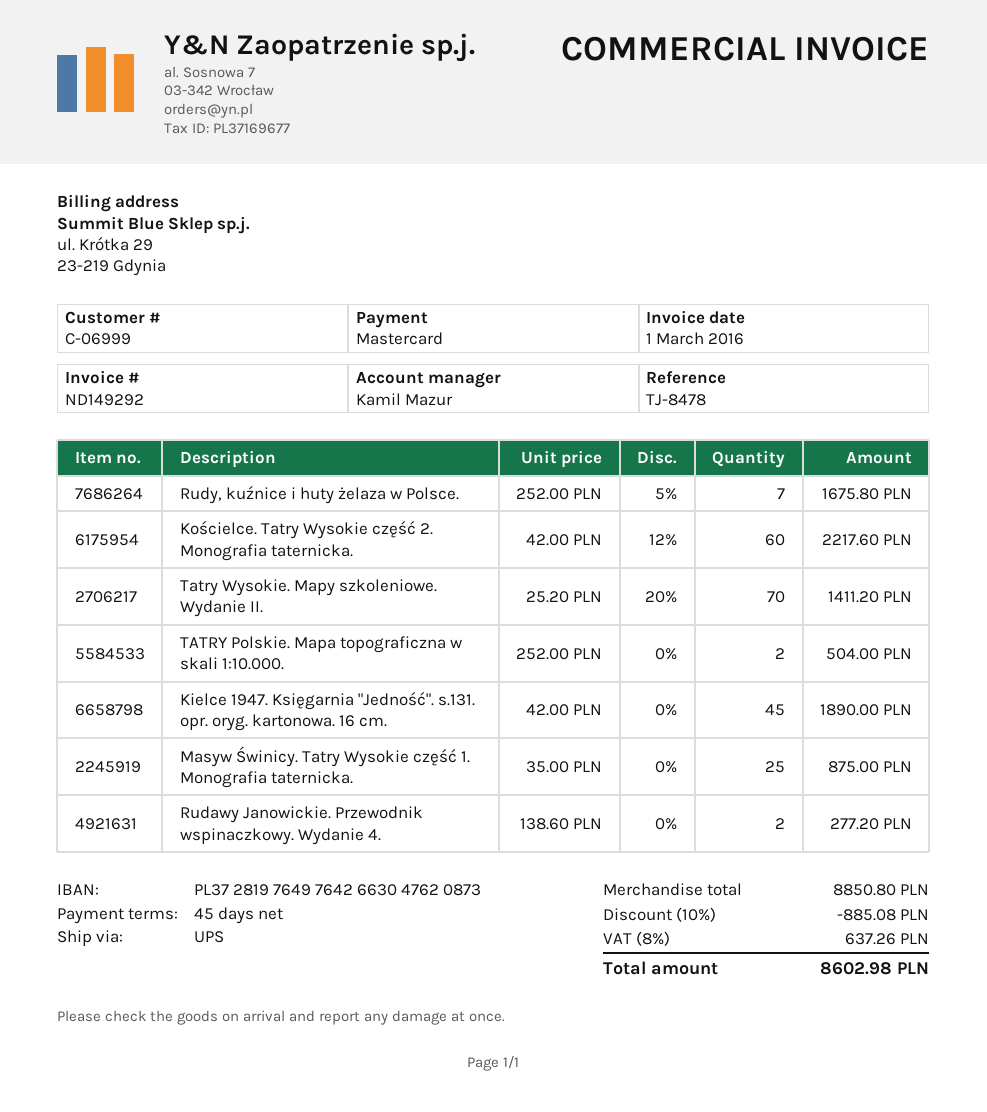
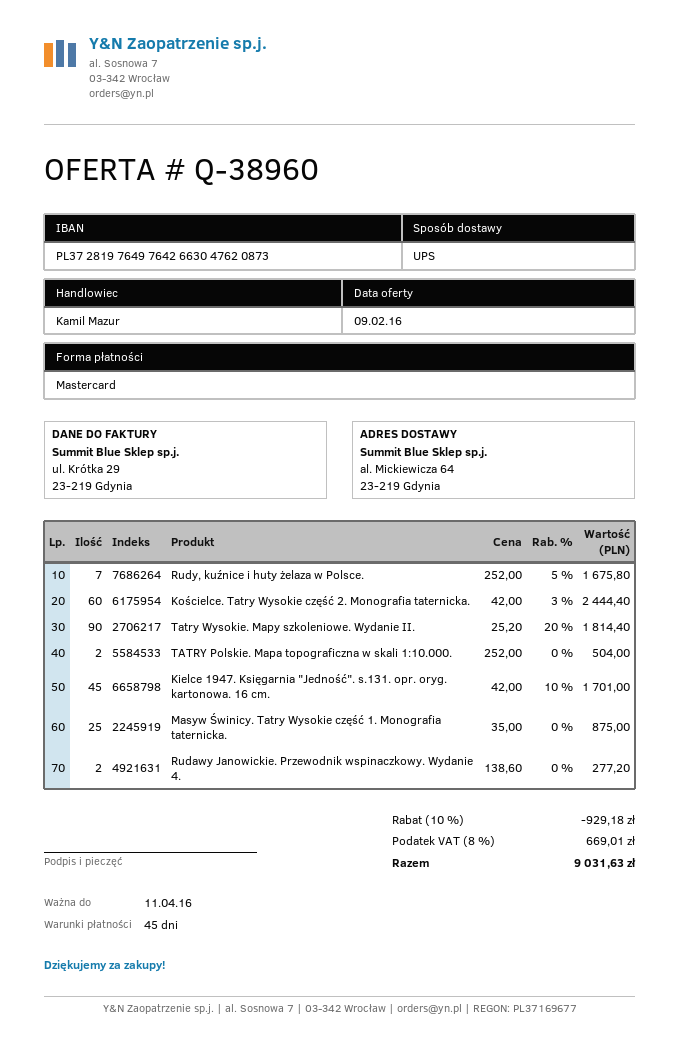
Kościelce. Tatry Wysokie część 2. Monografia taternicka.: 60 x 42.00 - 12% = 2217.60 -> 60 x 42.00 - 3% = 2444.40
Tatry Wysokie. Mapy szkoleniowe. Wydanie II.: 70 x 25.20 - 20% = 1411.20 -> 90 x 25.20 - 20% = 1814.40
Kielce 1947. Księgarnia "Jedność". s.131. opr. oryg. kartonowa. 16 cm.: 45 x 42.00 = 1890.00 -> 45 x 42.00 - 10% = 1701.00
discount: 10% = 885.08 -> 10% = 929.18
tax: 8% = 637.26 -> 8% = 669.01
total: 8602.98 -> 9031.63

